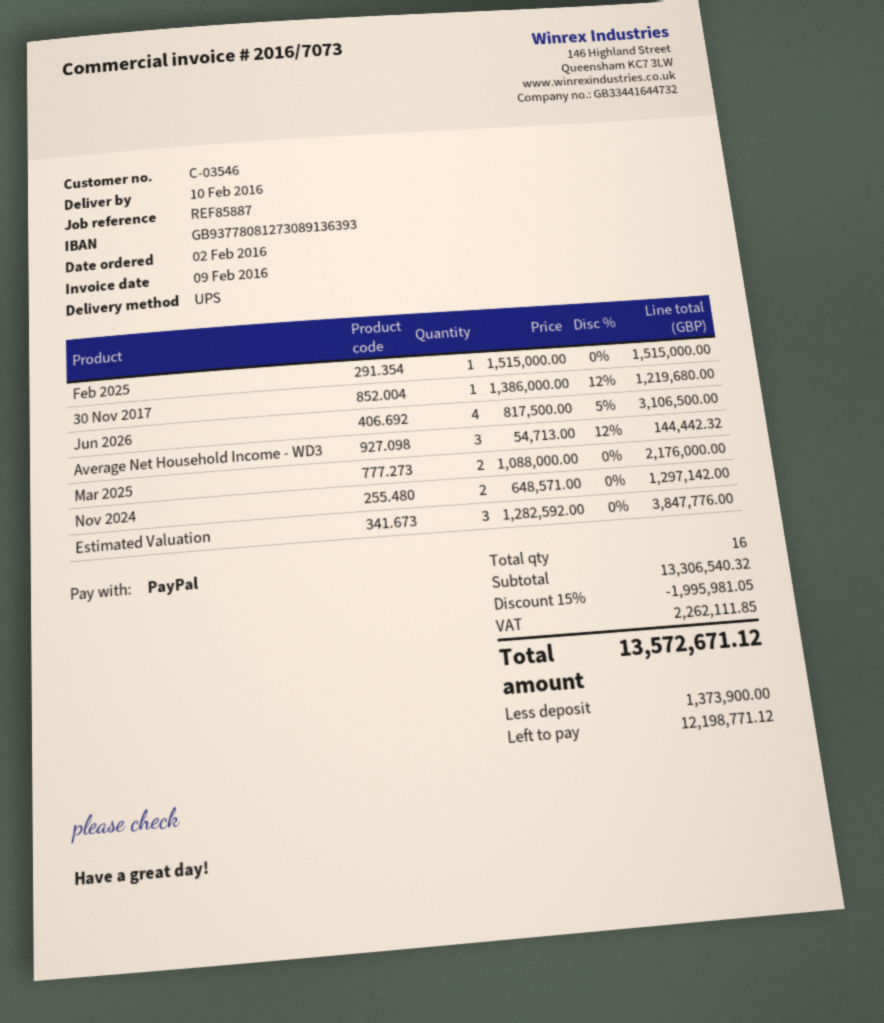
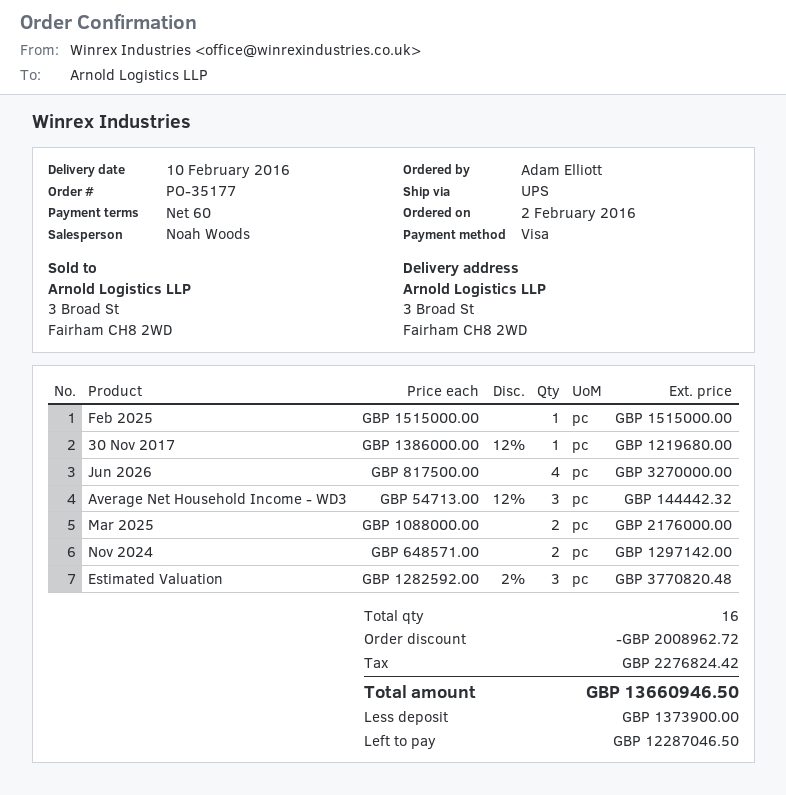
payment method: PayPal -> Visa
Jun 2026: 4 x 817500.00 - 5% = 3106500.00 -> 4 x 817500.00 = 3270000.00
Estimated Valuation: 3 x 1282592.00 = 3847776.00 -> 3 x 1282592.00 - 2% = 3770820.48
discount: 1995981.05 -> 2008962.72
tax: 2262111.85 -> 2276824.42
total: 13572671.12 -> 13660946.50
balance: 12198771.12 -> 12287046.50

